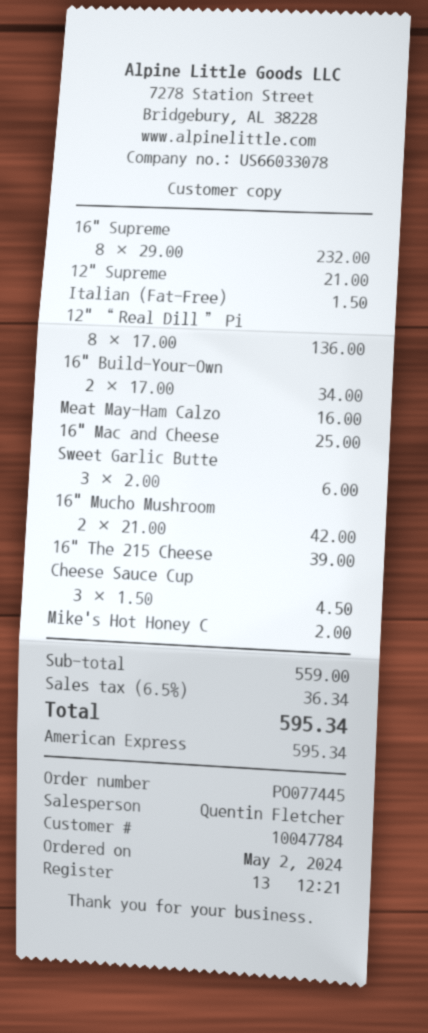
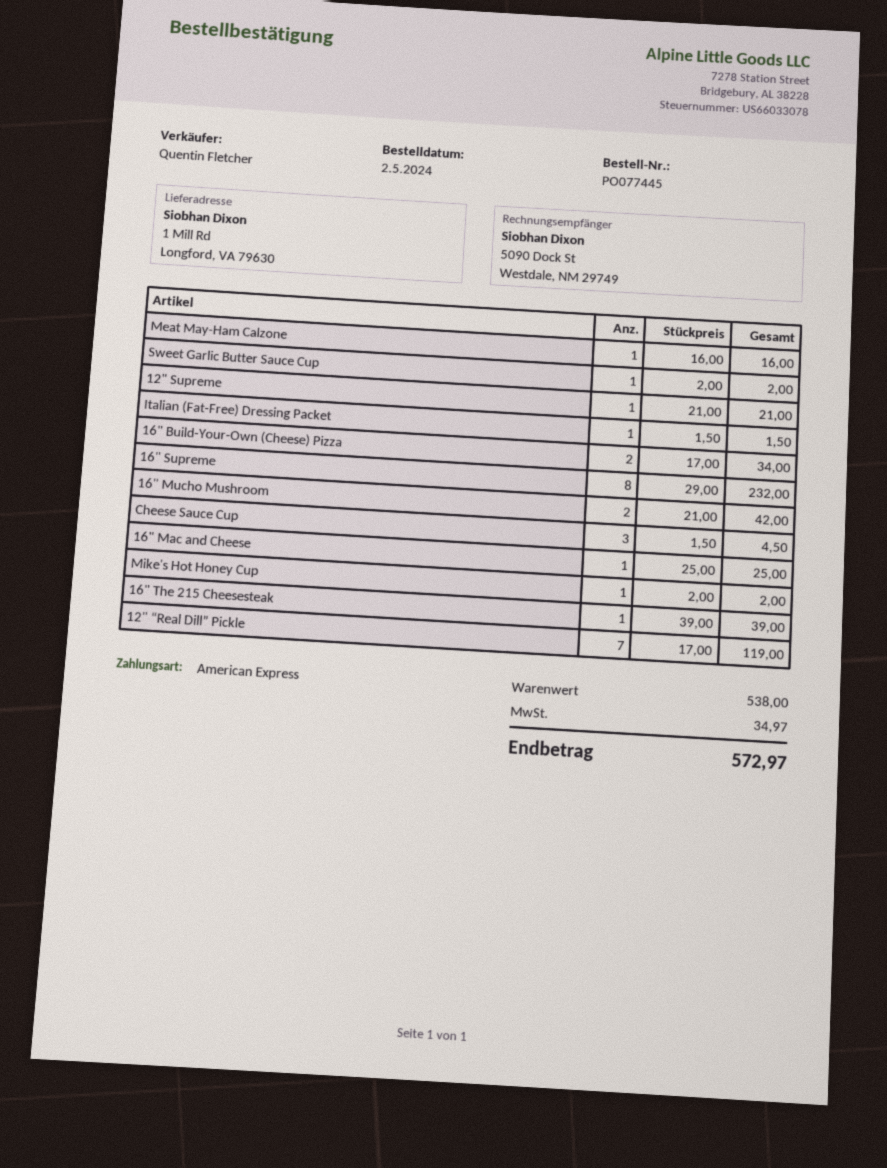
12" “Real Dill” Pi: 8 x 17.00 = 136.00 -> 7 x 17.00 = 119.00
Sweet Garlic Butte: 3 x 2.00 = 6.00 -> 1 x 2.00 = 2.00
subtotal: 559.00 -> 538.00
tax: 36.34 -> 34.97
total: 595.34 -> 572.97

